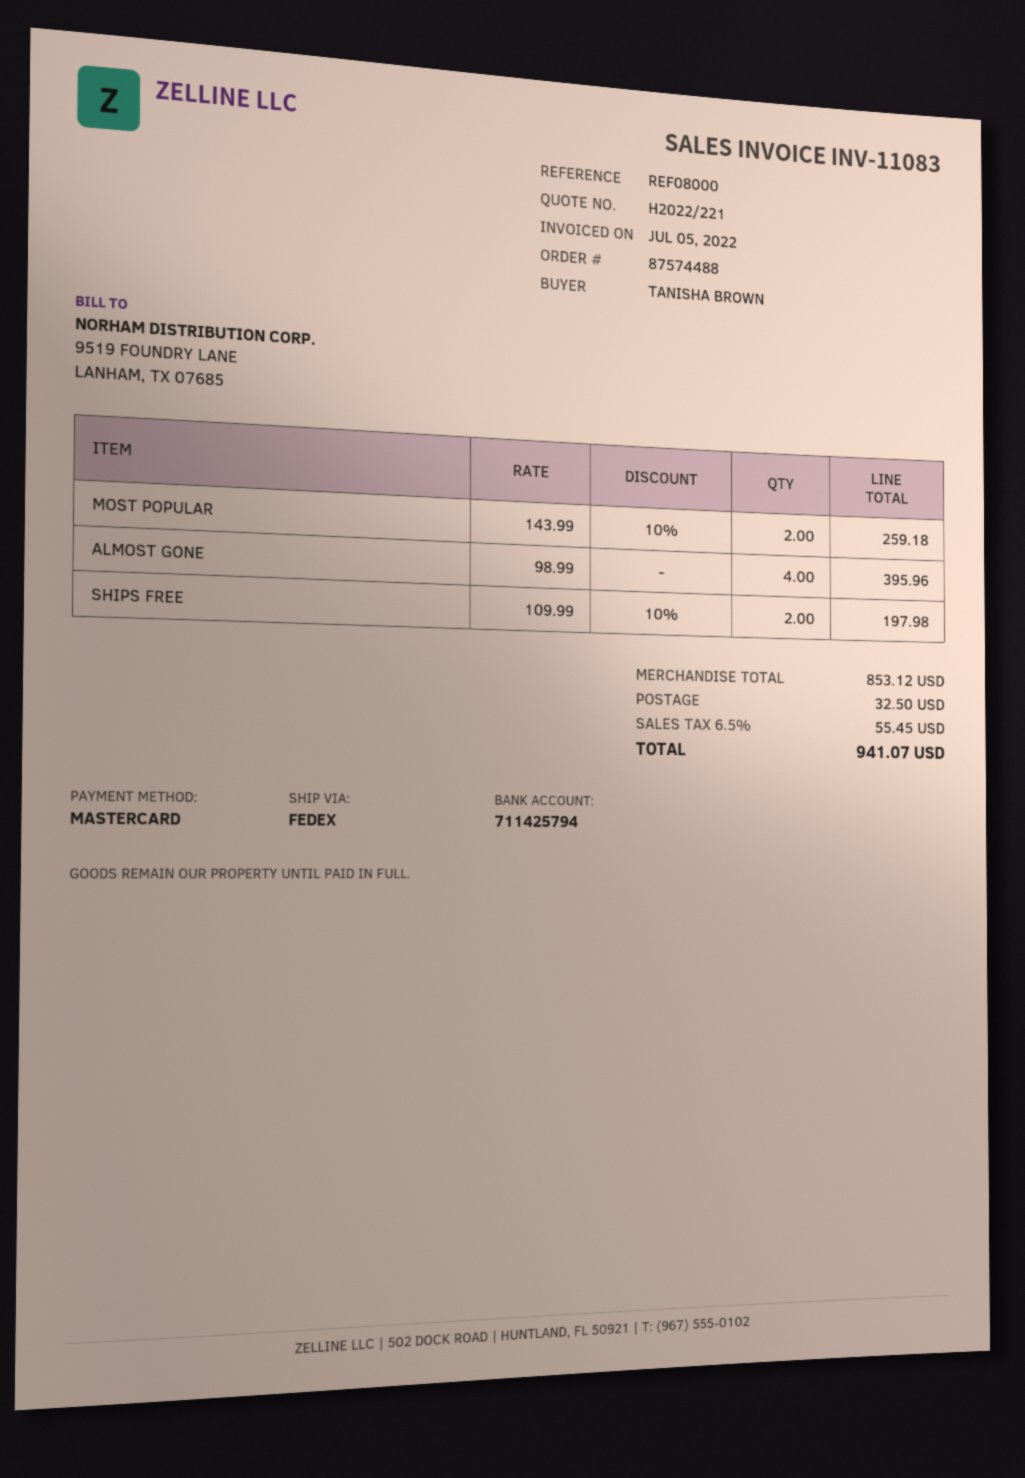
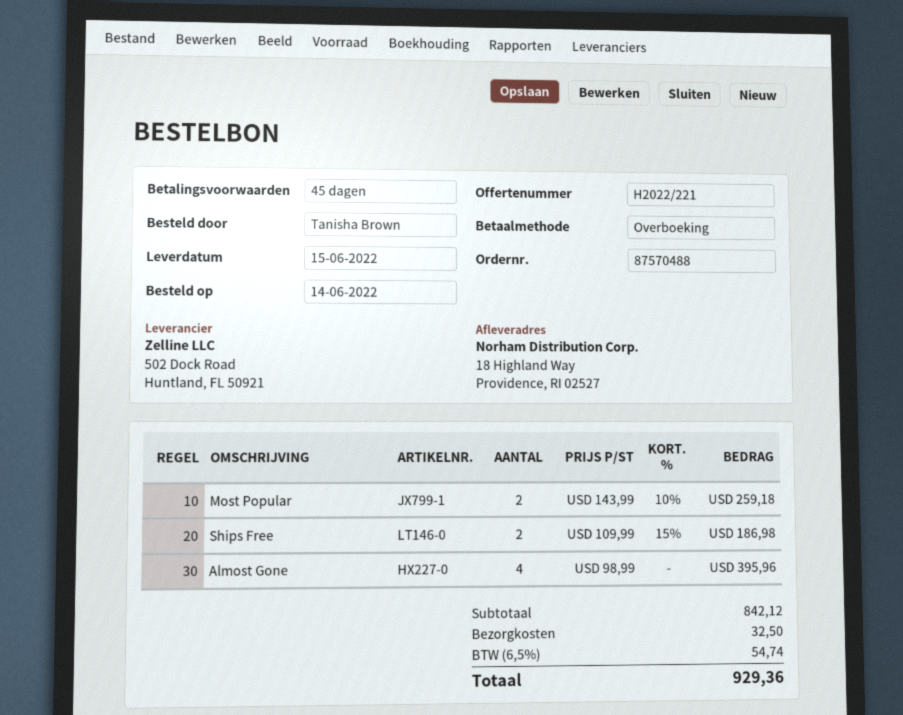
order number: 87574488 -> 87570488
payment method: Mastercard -> bank transfer
SHIPS FREE: 2 x 109.99 - 10% = 197.98 -> 2 x 109.99 - 15% = 186.98
subtotal: 853.12 -> 842.12
tax: 6.5% = 55.45 -> 6.5% = 54.74
total: 941.07 -> 929.36

